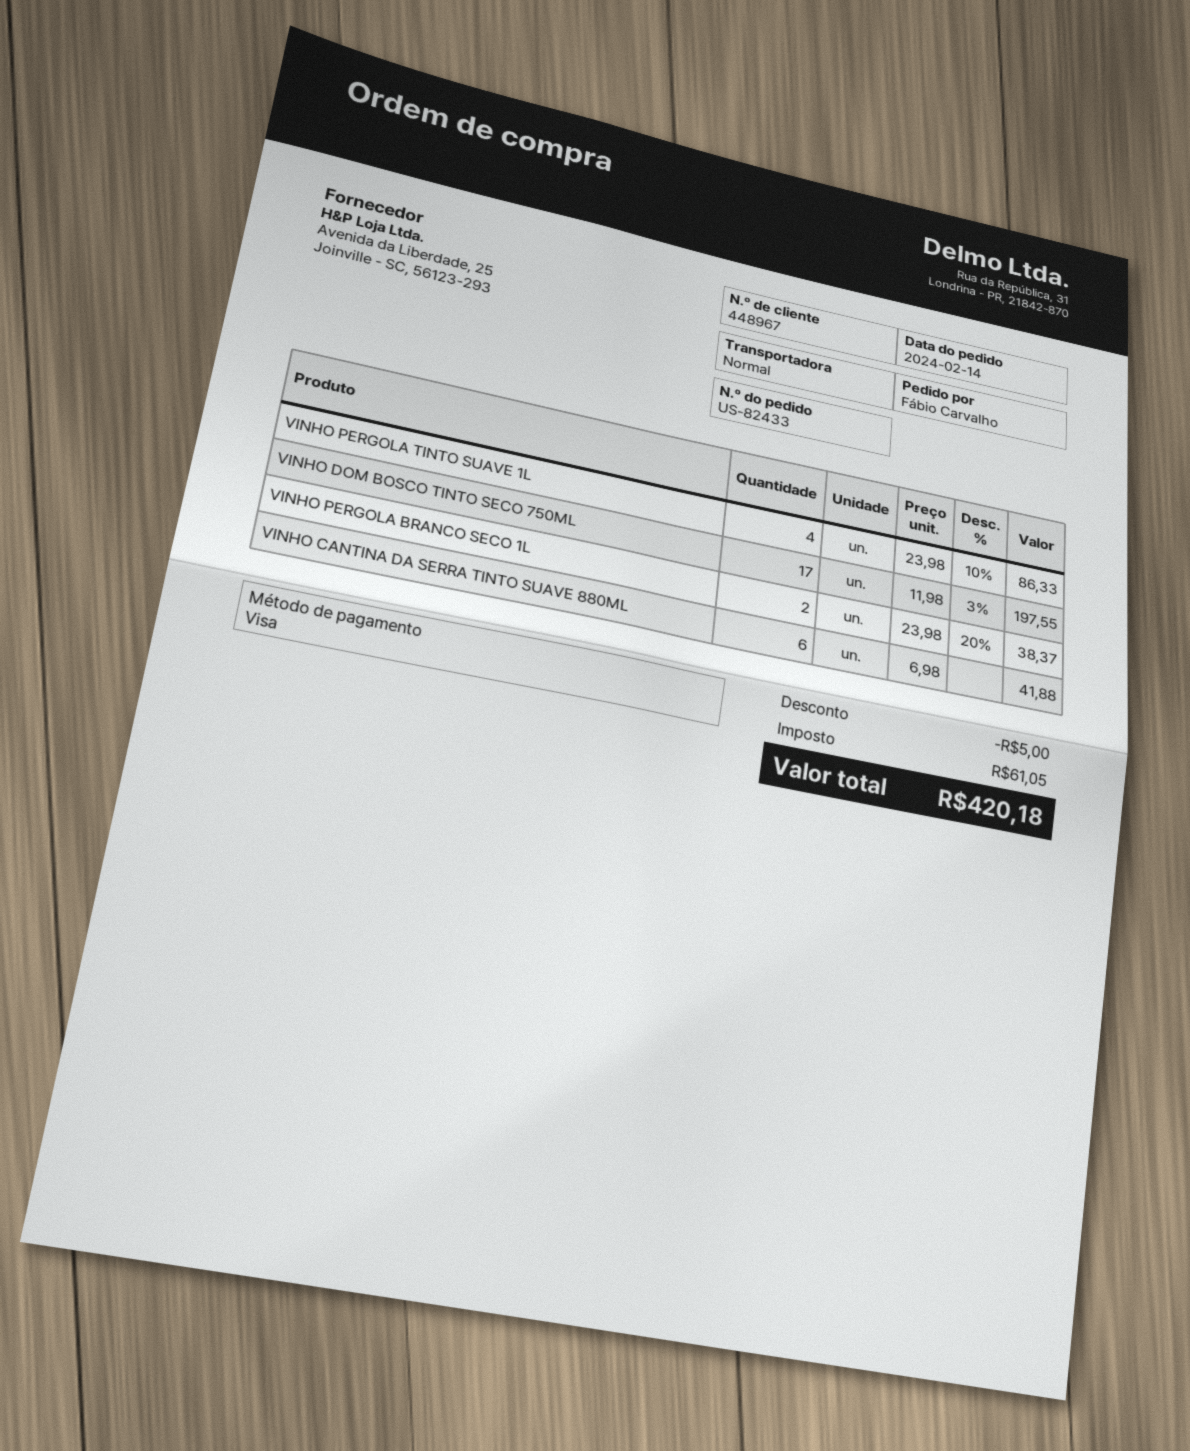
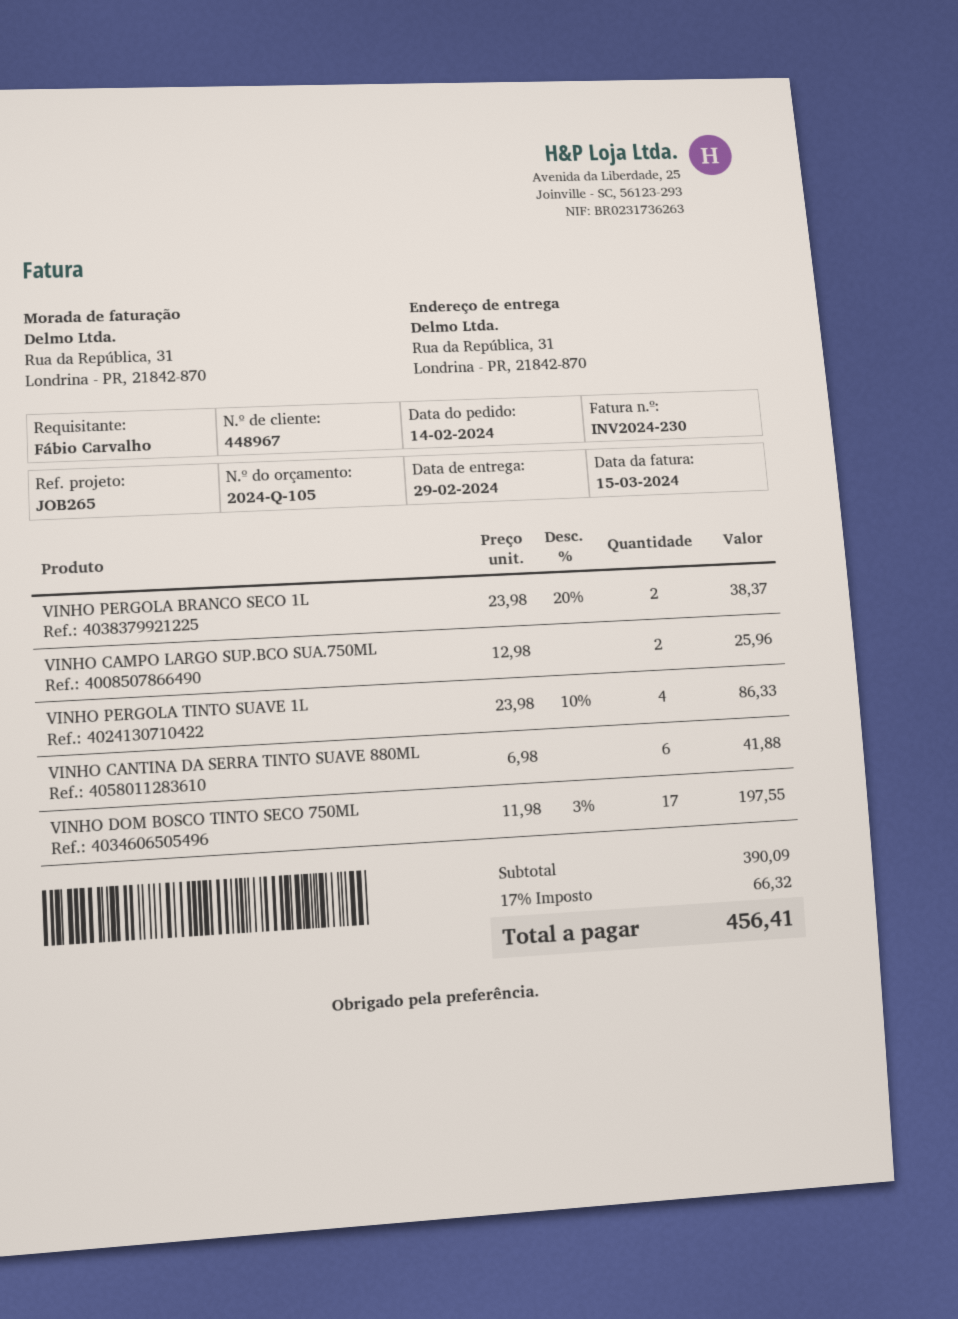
VINHO CAMPO LARGO SUP.BCO SUA.750ML: none -> 2 x 12.98 = 25.96
discount: 5.00 -> none
tax: 61.05 -> 66.32
total: 420.18 -> 456.41

